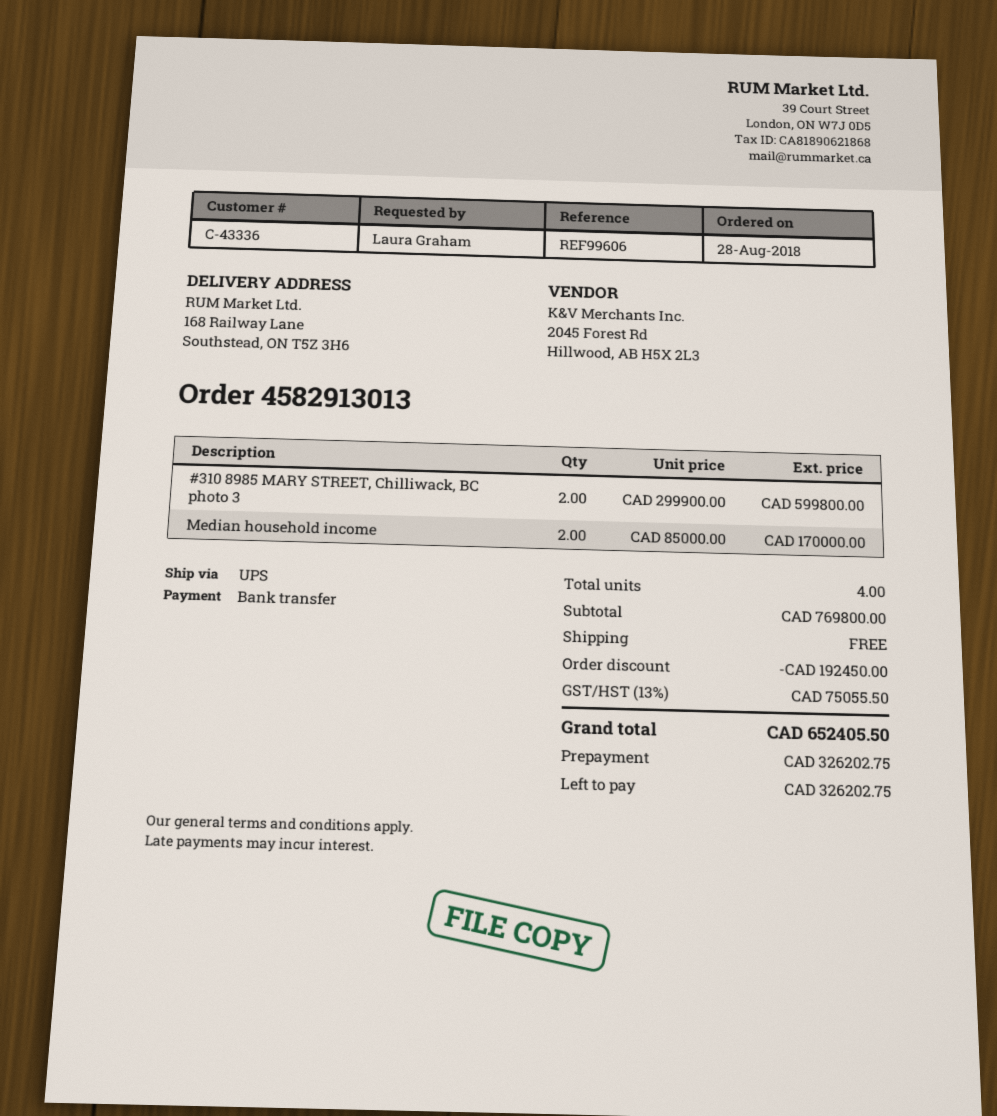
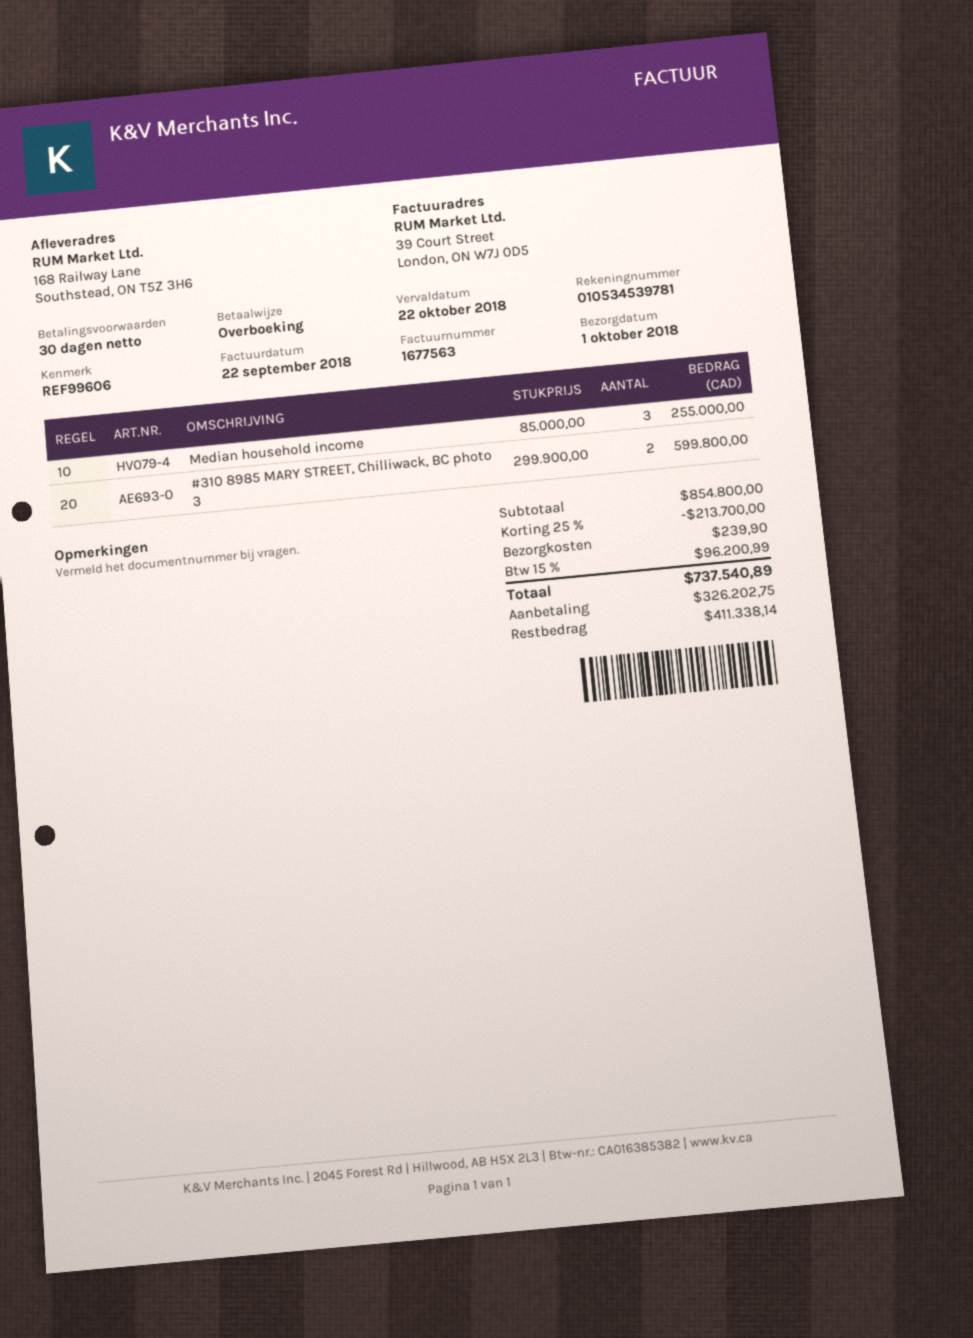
Median household income: 2 x 85000.00 = 170000.00 -> 3 x 85000.00 = 255000.00
subtotal: 769800.00 -> 854800.00
discount: 192450.00 -> 213700.00
shipping: 0.00 -> 239.90
tax: 13% = 75055.50 -> 15% = 96200.99
total: 652405.50 -> 737540.89
balance: 326202.75 -> 411338.14

